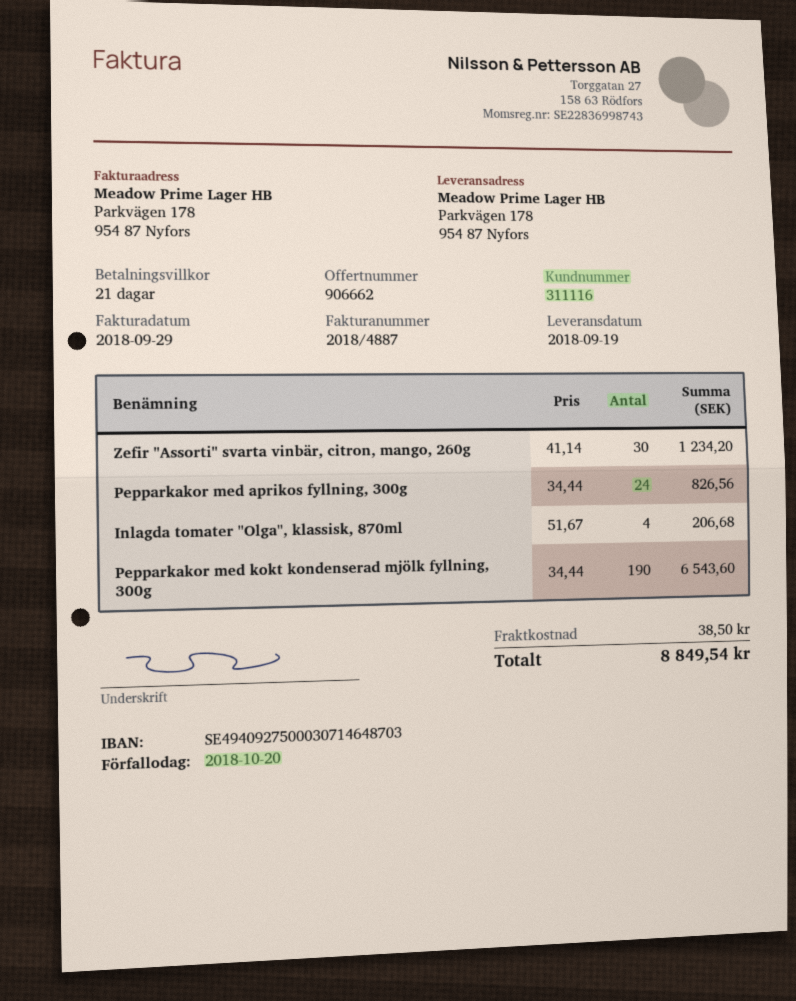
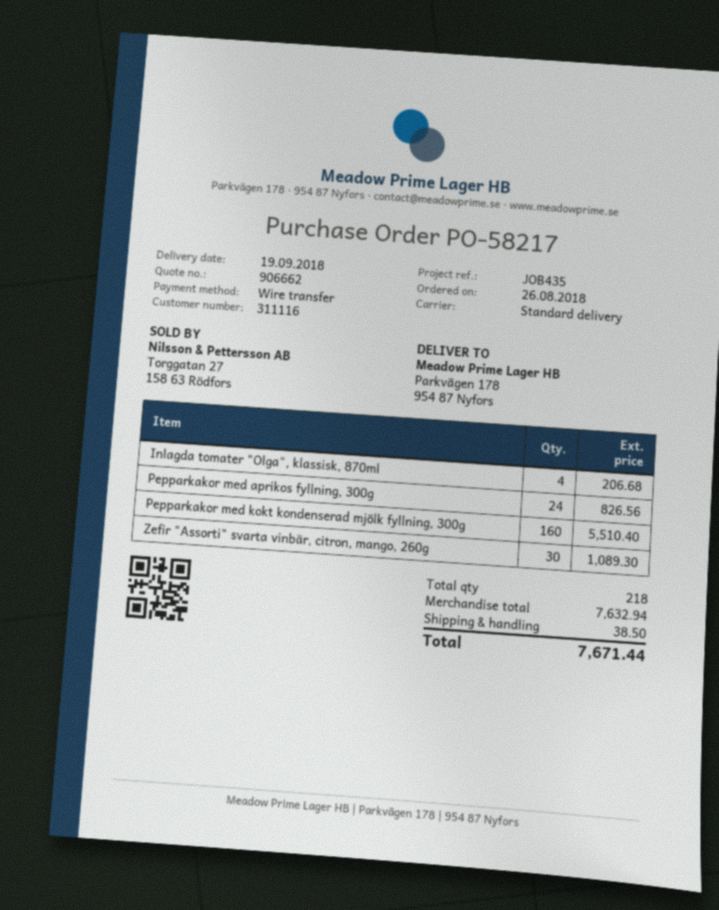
Zefir "Assorti" svarta vinbär, citron, mango, 260g: 30 for 1234.20 -> 30 for 1089.30
Pepparkakor med kokt kondenserad mjölk fyllning, 300g: 190 for 6543.60 -> 160 for 5510.40
total: 8849.54 -> 7671.44

